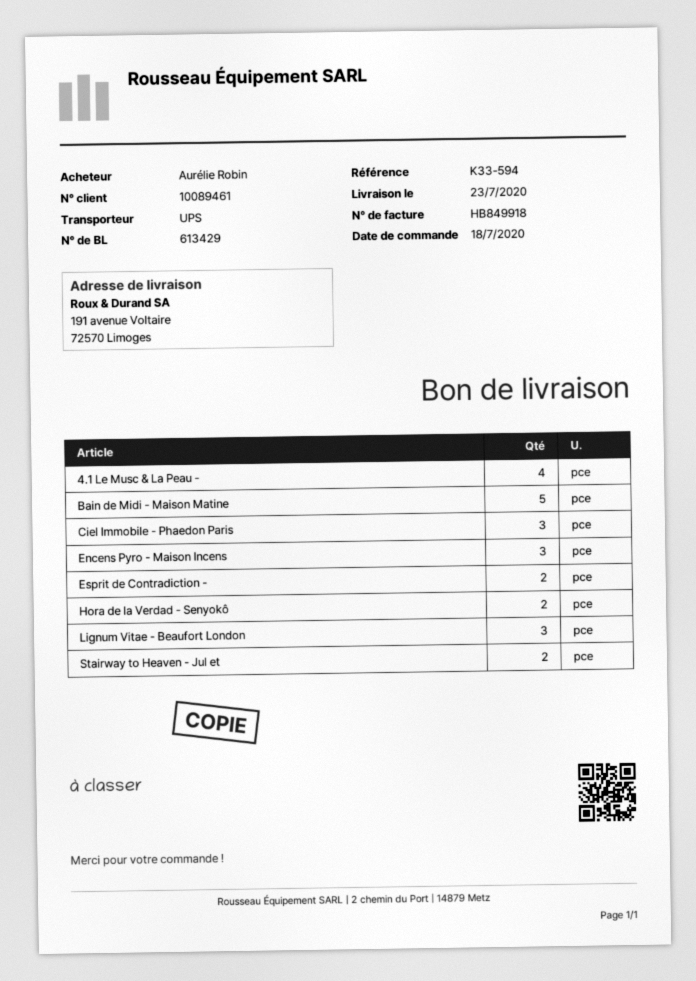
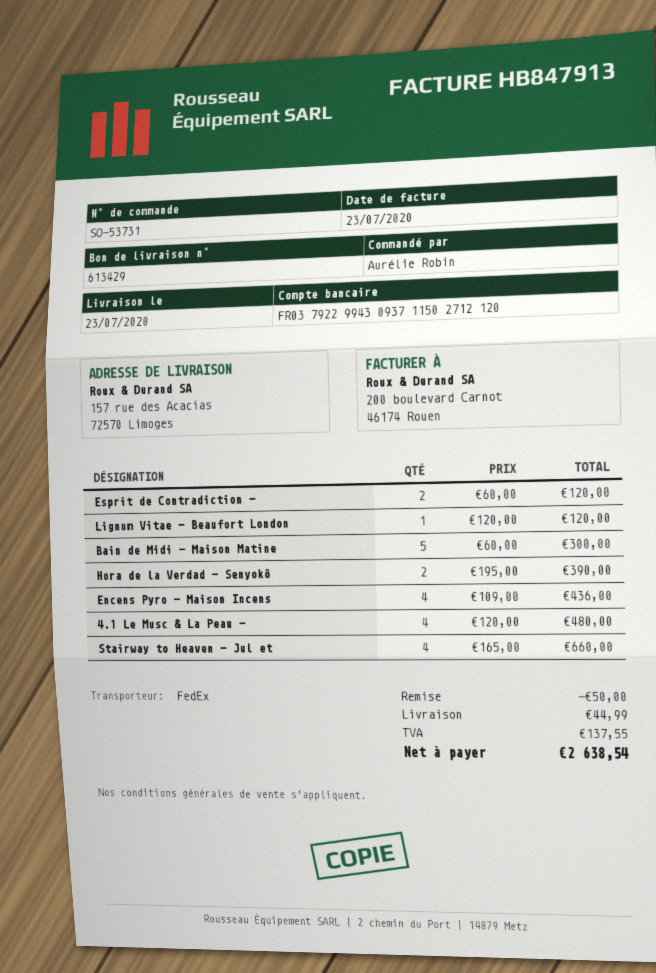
invoice number: HB849918 -> HB847913
shipping method: UPS -> FedEx
ship to: 191 avenue Voltaire, 72570 Limoges -> 157 rue des Acacias, 72570 Limoges
Ciel Immobile - Phaedon Paris: 3 -> none
Encens Pyro - Maison Incens: 3 -> 4
Lignum Vitae - Beaufort London: 3 -> 1
Stairway to Heaven - Jul et: 2 -> 4

